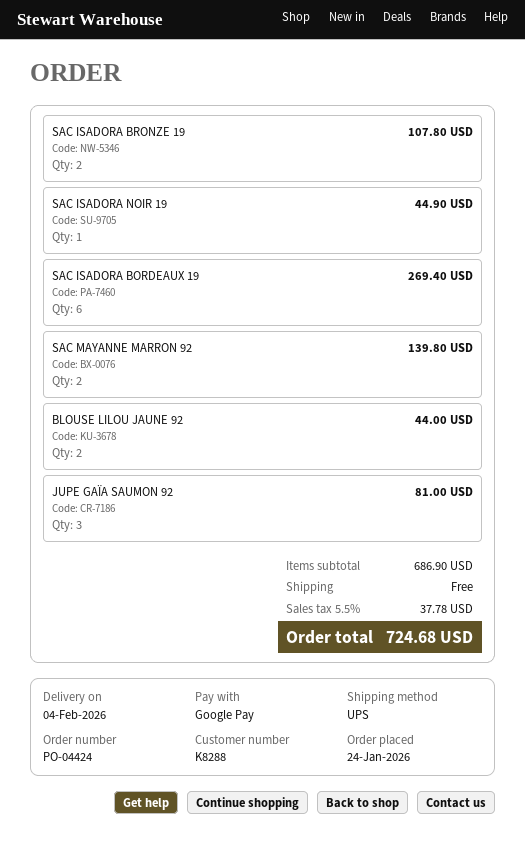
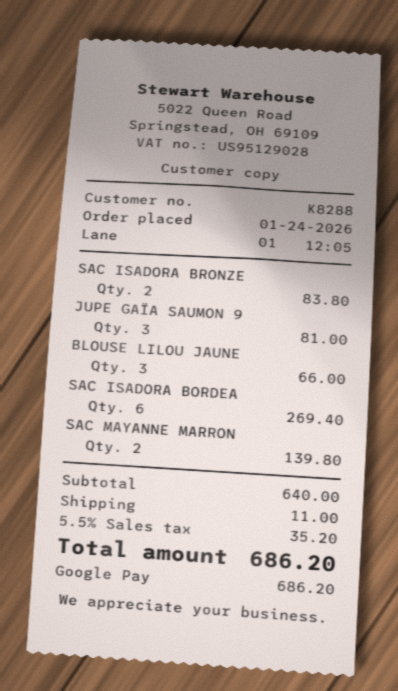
SAC ISADORA BRONZE 19: 2 for 107.80 -> 2 for 83.80
SAC ISADORA NOIR 19: 1 for 44.90 -> none
BLOUSE LILOU JAUNE 92: 2 for 44.00 -> 3 for 66.00
subtotal: 686.90 -> 640.00
shipping: 0.00 -> 11.00
tax: 5.5% = 37.78 -> 5.5% = 35.20
total: 724.68 -> 686.20

